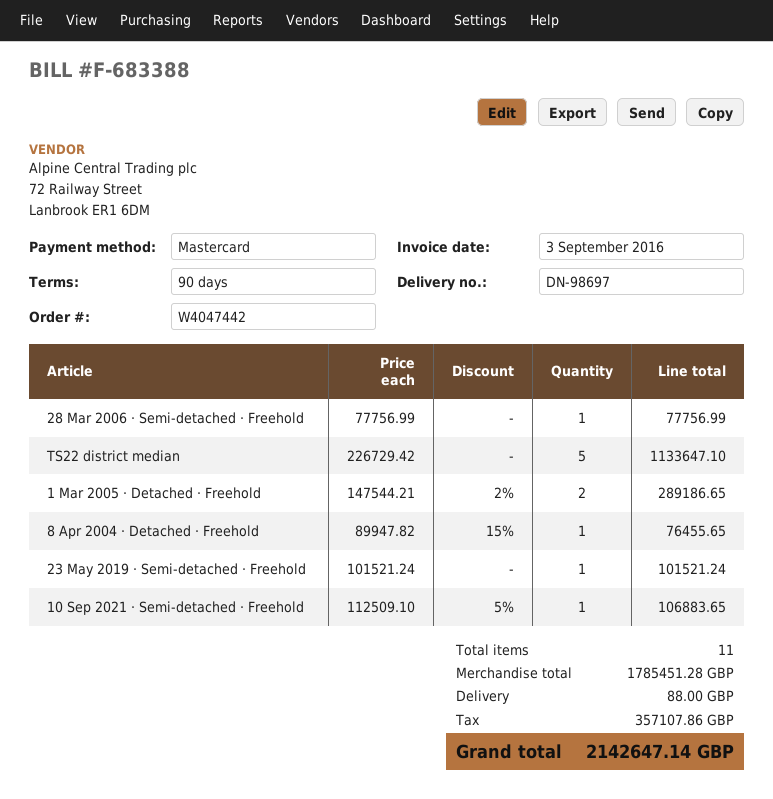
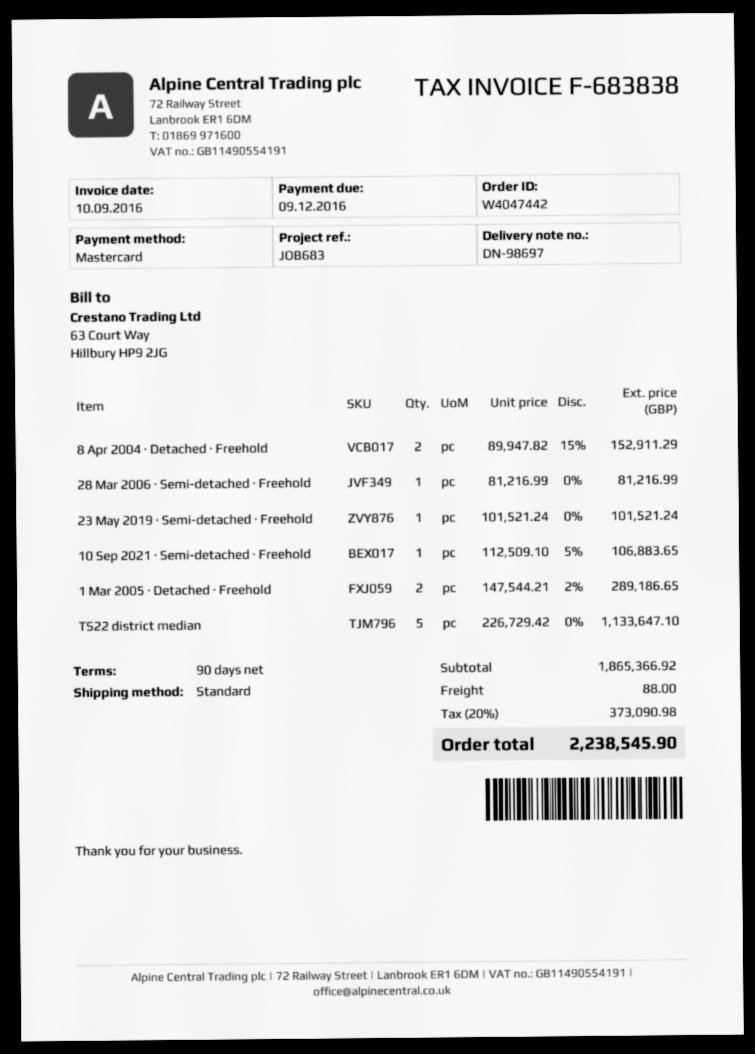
invoice number: F-683388 -> F-683838
invoice date: 2016-09-03 -> 2016-09-10
28 Mar 2006 · Semi-detached · Freehold: 1 x 77756.99 = 77756.99 -> 1 x 81216.99 = 81216.99
8 Apr 2004 · Detached · Freehold: 1 x 89947.82 - 15% = 76455.65 -> 2 x 89947.82 - 15% = 152911.29
subtotal: 1785451.28 -> 1865366.92
tax: 357107.86 -> 373090.98
total: 2142647.14 -> 2238545.90

